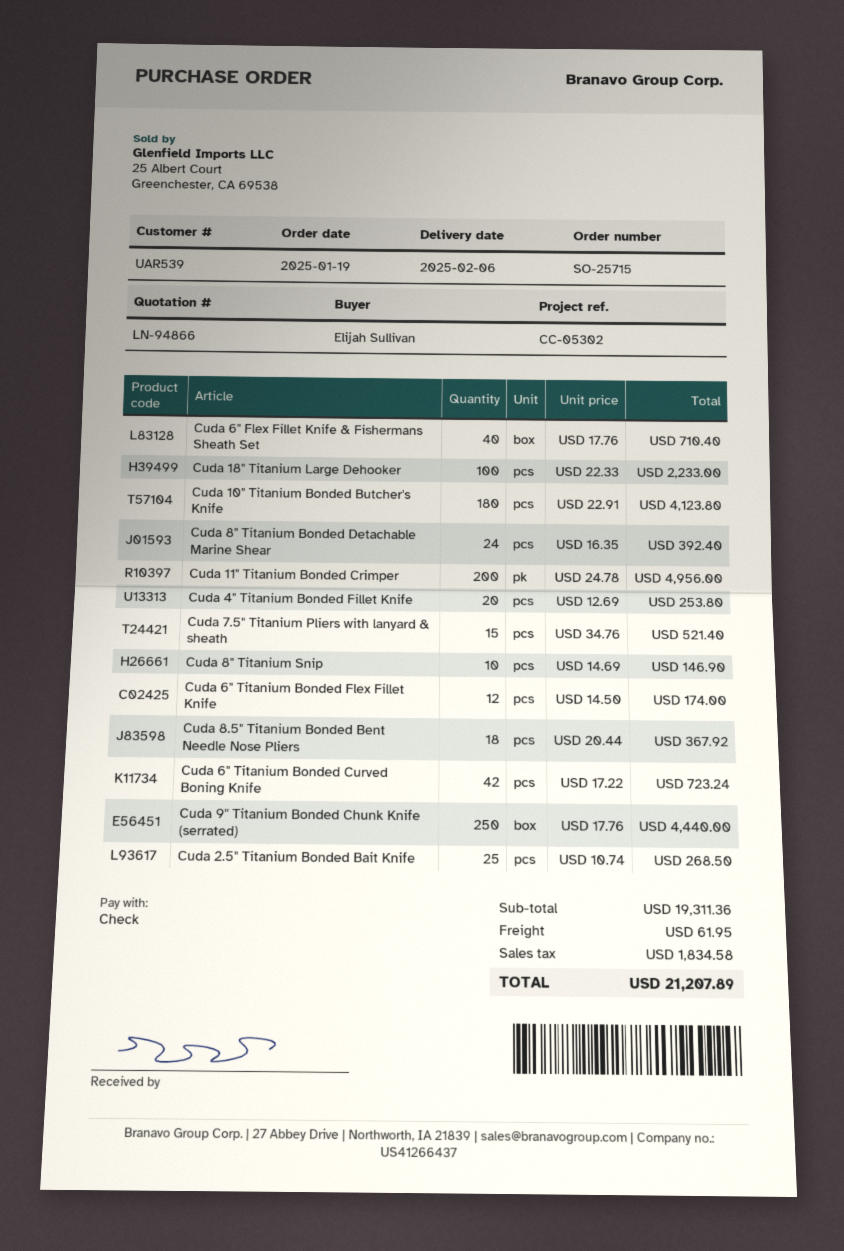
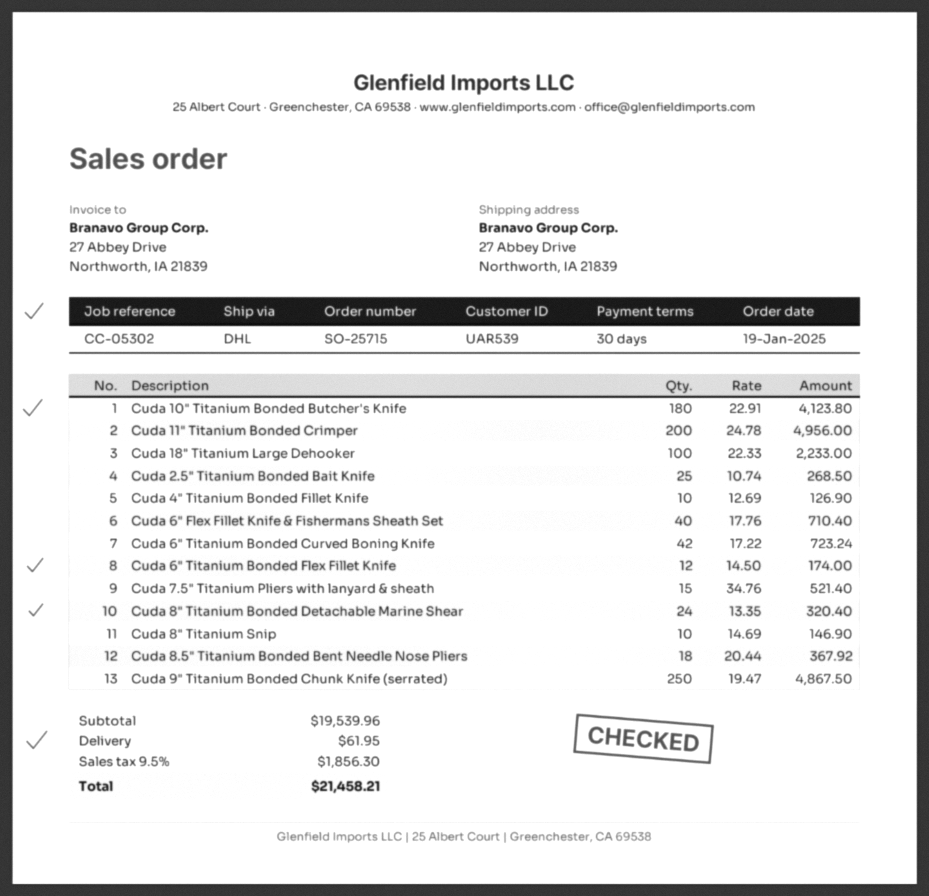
Cuda 8" Titanium Bonded Detachable Marine Shear: 24 x 16.35 = 392.40 -> 24 x 13.35 = 320.40
Cuda 4" Titanium Bonded Fillet Knife: 20 x 12.69 = 253.80 -> 10 x 12.69 = 126.90
Cuda 9" Titanium Bonded Chunk Knife (serrated): 250 x 17.76 = 4440.00 -> 250 x 19.47 = 4867.50
subtotal: 19311.36 -> 19539.96
tax: 1834.58 -> 1856.30
total: 21207.89 -> 21458.21

